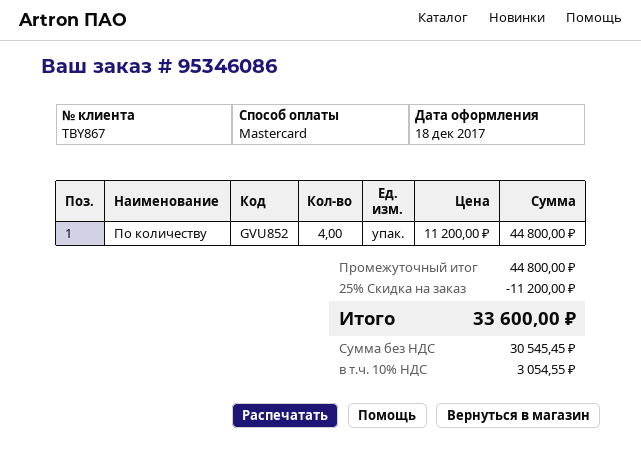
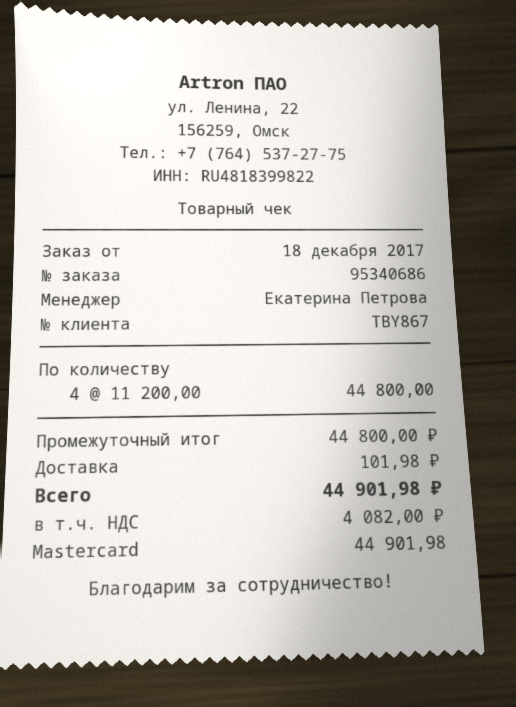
order number: 95346086 -> 95340686
discount: 25% = 11200.00 -> none
shipping: none -> 101.98
tax: 3054.55 -> 4082.00
total: 33600.00 -> 44901.98

